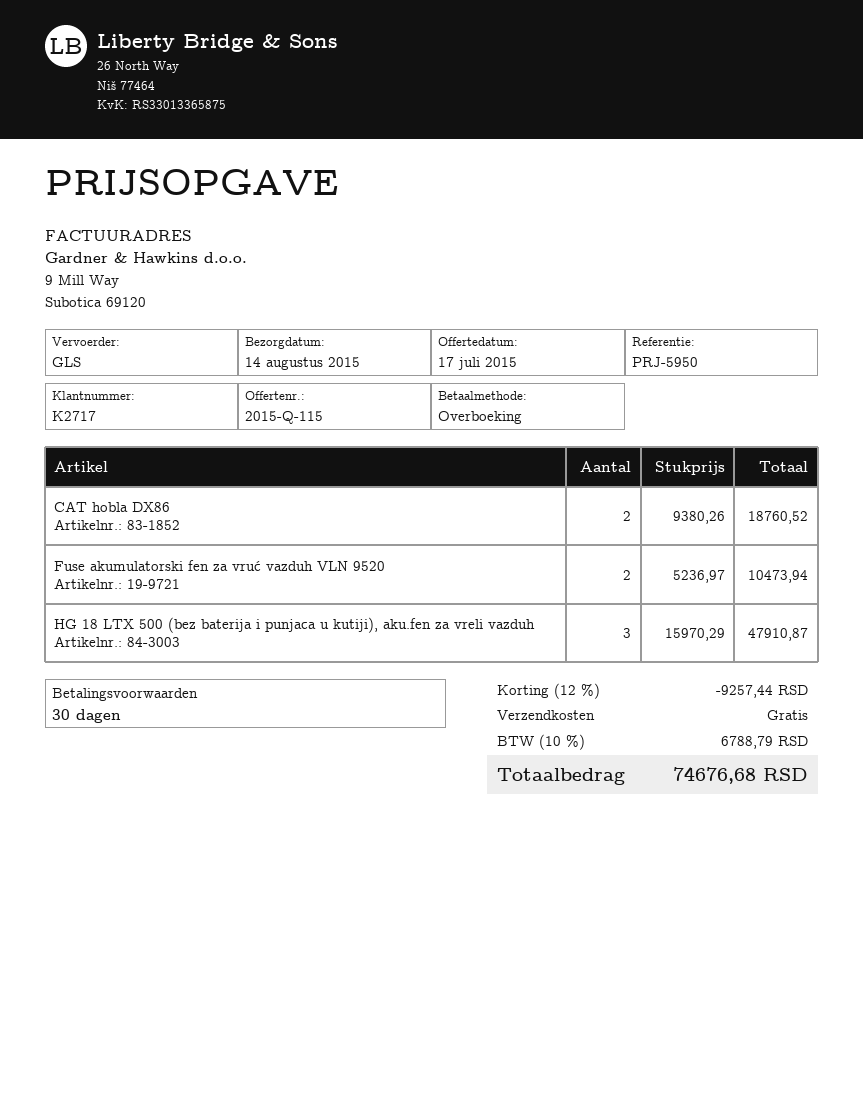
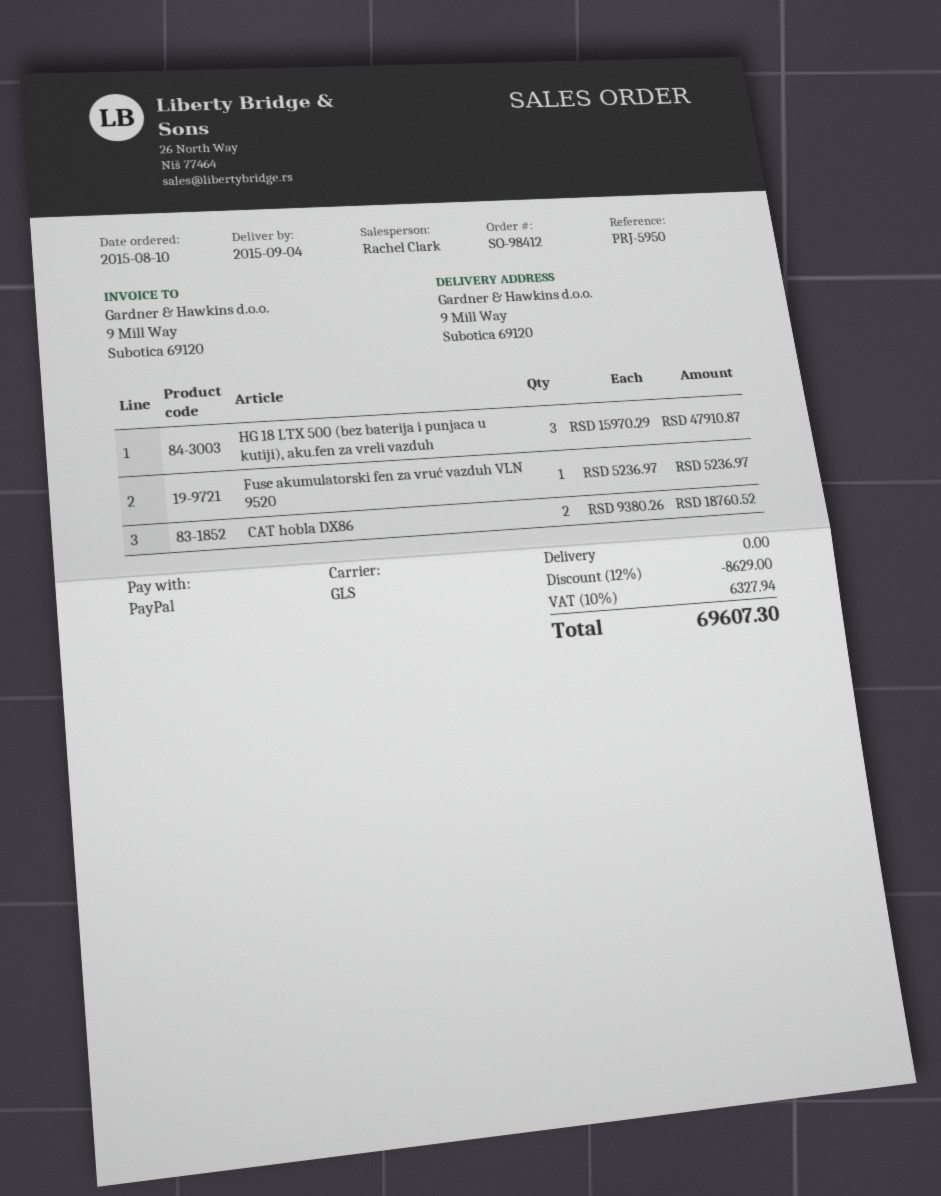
delivery date: 2015-08-14 -> 2015-09-04
payment method: bank transfer -> PayPal
Fuse akumulatorski fen za vruć vazduh VLN 9520: 2 x 5236.97 = 10473.94 -> 1 x 5236.97 = 5236.97
discount: 12% = 9257.44 -> 12% = 8629.00
tax: 10% = 6788.79 -> 10% = 6327.94
total: 74676.68 -> 69607.30

